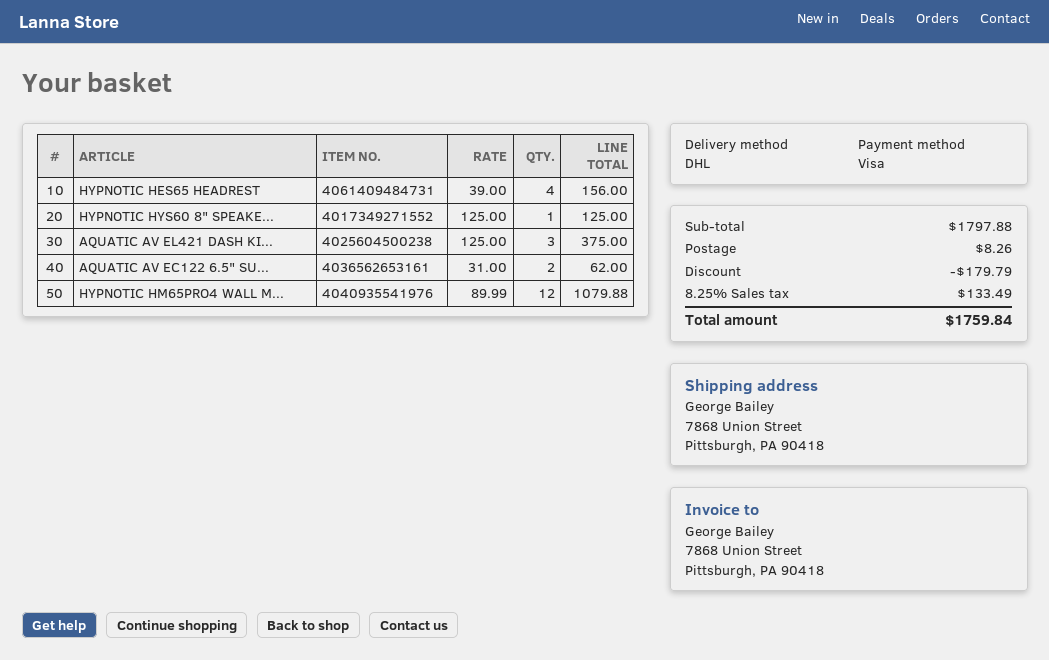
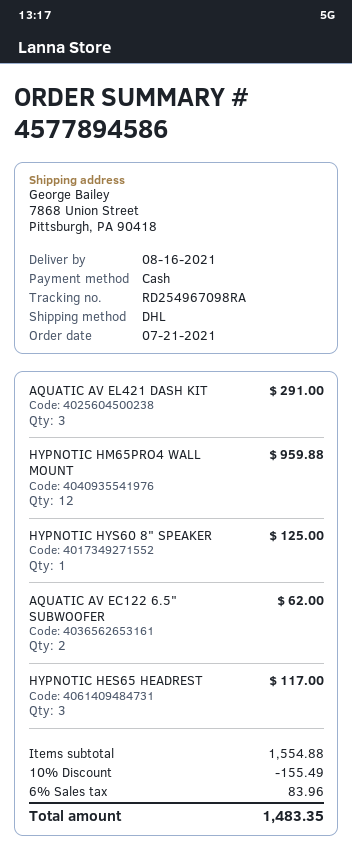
payment method: Visa -> cash
HYPNOTIC HES65 HEADREST: 4 for 156.00 -> 3 for 117.00
AQUATIC AV EL421 DASH KI...: 3 for 375.00 -> 3 for 291.00
HYPNOTIC HM65PRO4 WALL M...: 12 for 1079.88 -> 12 for 959.88
subtotal: 1797.88 -> 1554.88
discount: 179.79 -> 155.49
shipping: 8.26 -> none
tax: 8.25% = 133.49 -> 6% = 83.96
total: 1759.84 -> 1483.35

